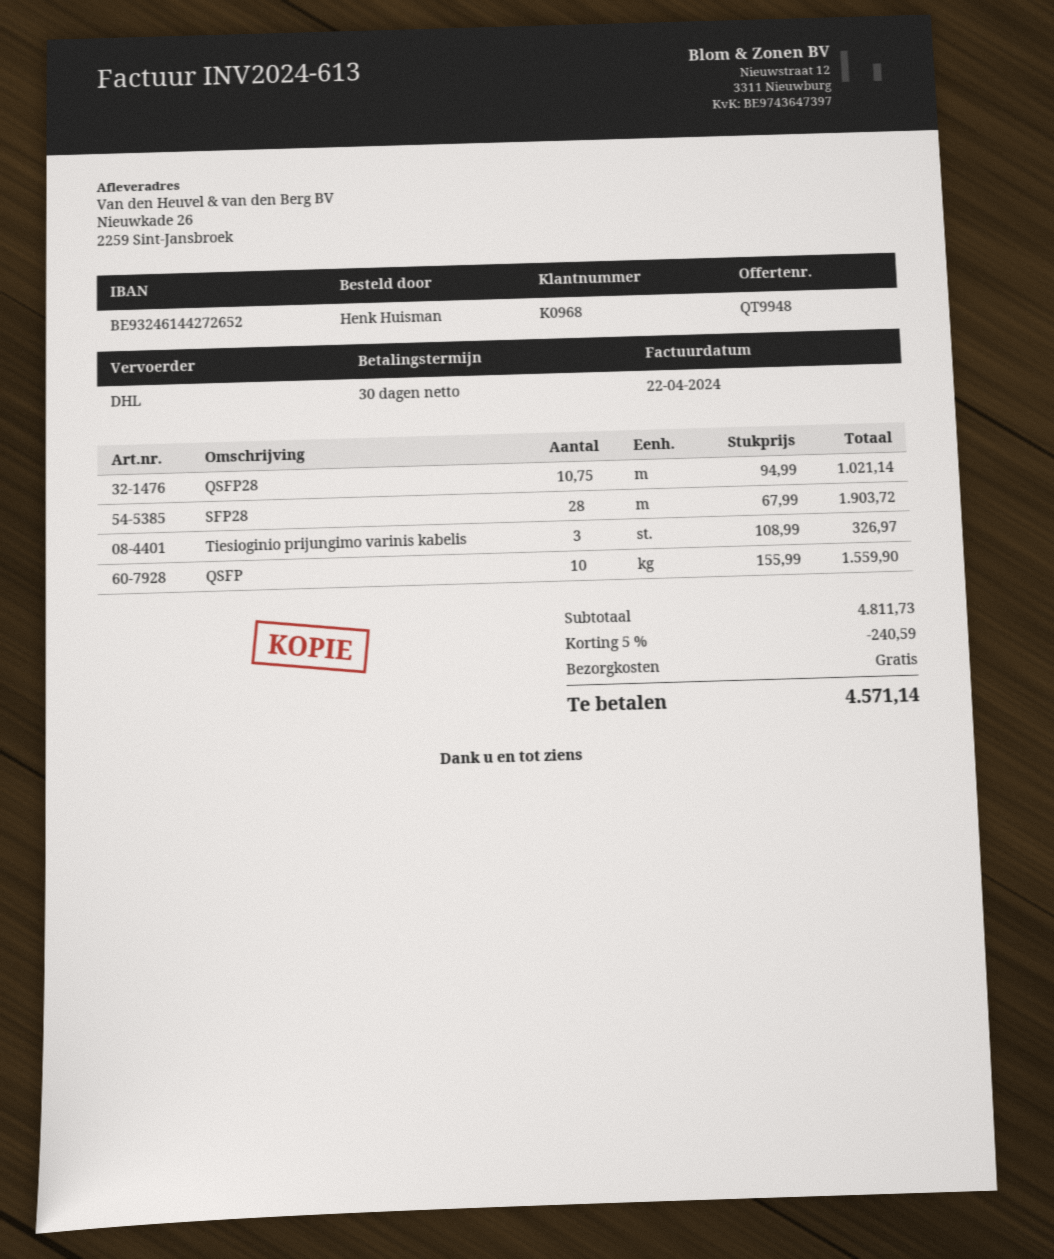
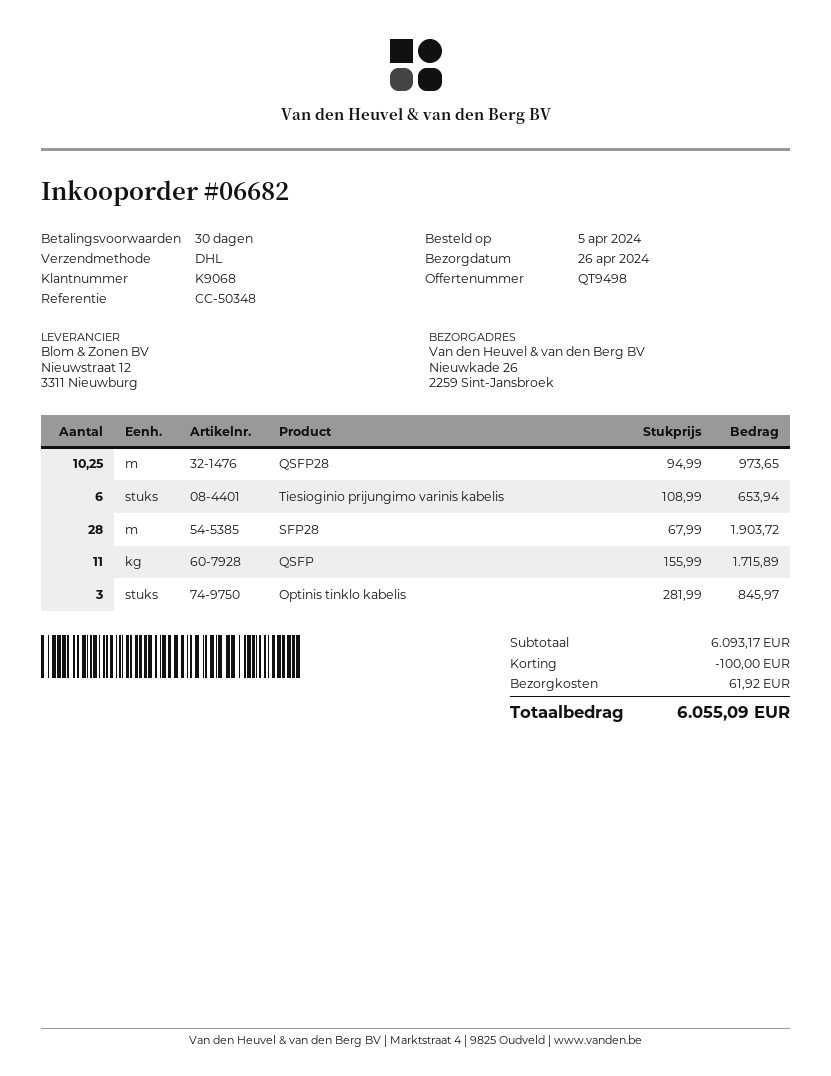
quote number: QT9948 -> QT9498
customer number: K0968 -> K9068
QSFP28: 10.75 x 94.99 = 1021.14 -> 10.25 x 94.99 = 973.65
Tiesioginio prijungimo varinis kabelis: 3 x 108.99 = 326.97 -> 6 x 108.99 = 653.94
QSFP: 10 x 155.99 = 1559.90 -> 11 x 155.99 = 1715.89
Optinis tinklo kabelis: none -> 3 x 281.99 = 845.97
subtotal: 4811.73 -> 6093.17
discount: 240.59 -> 100.00
shipping: 0.00 -> 61.92
total: 4571.14 -> 6055.09

